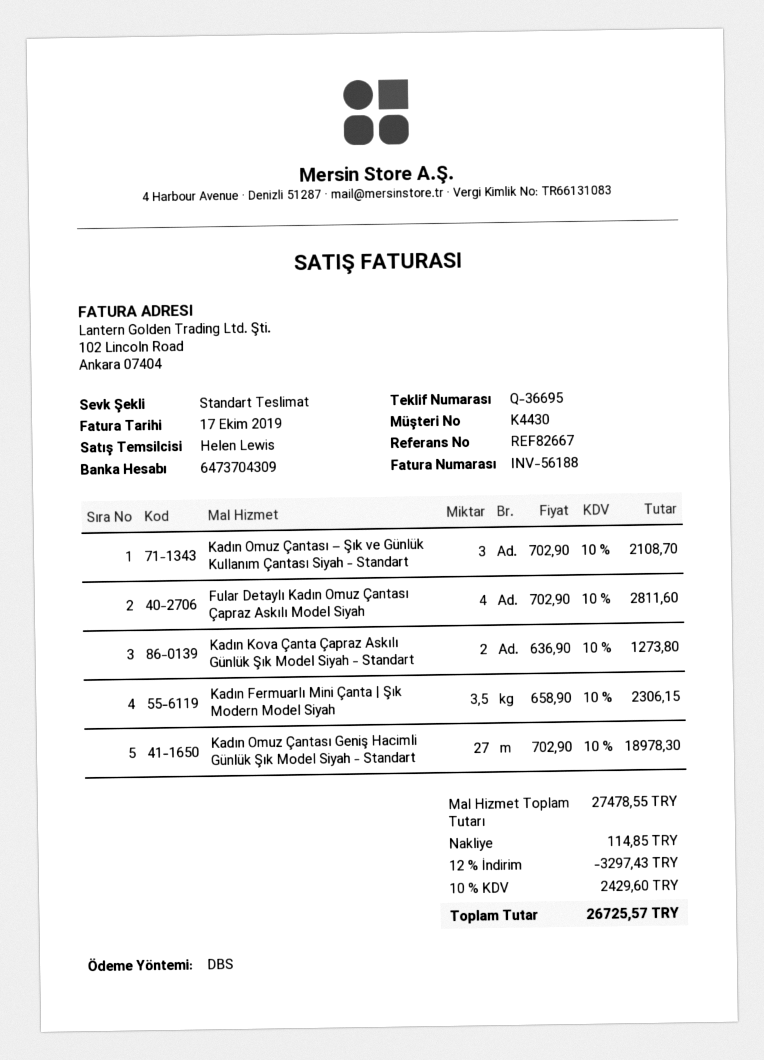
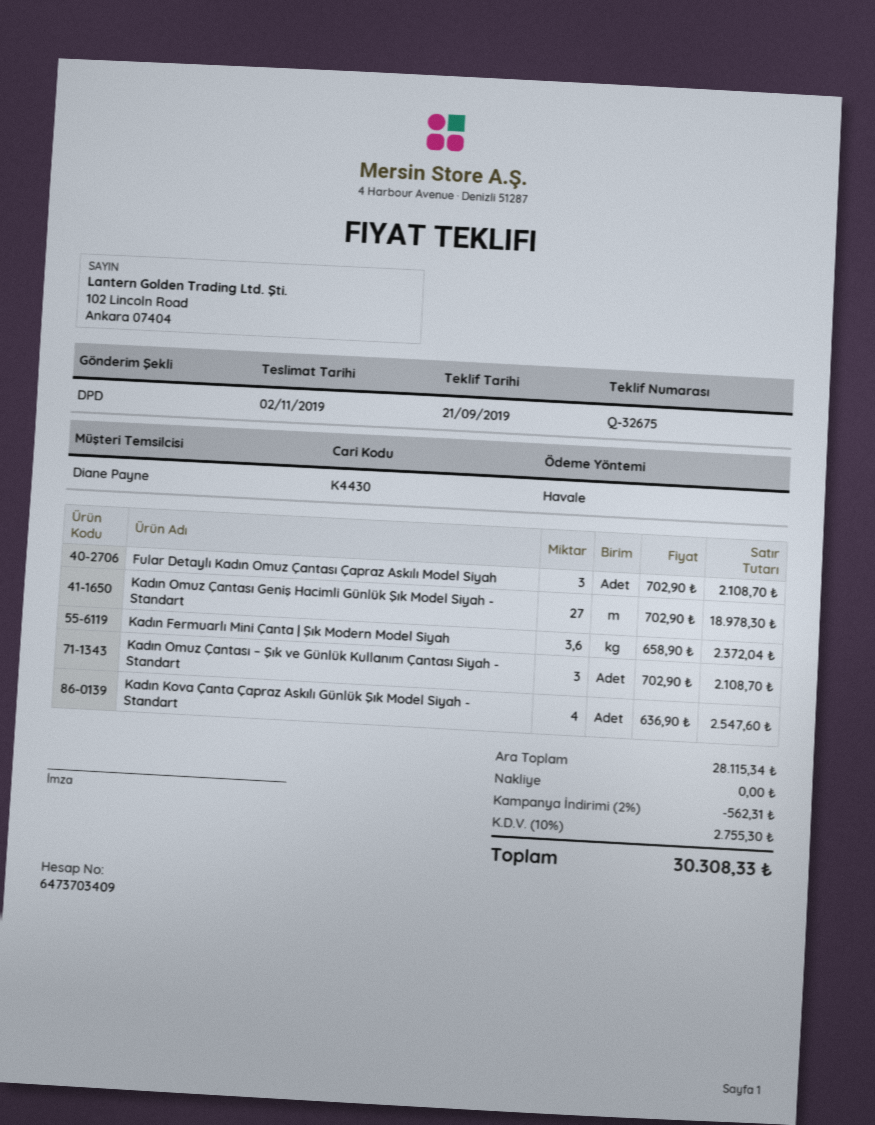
quote number: Q-36695 -> Q-32675
sales rep: Helen Lewis -> Diane Payne
payment method: direct debit -> bank transfer
bank account: 6473704309 -> 6473703409
shipping method: standard -> DPD
Fular Detaylı Kadın Omuz Çantası Çapraz Askılı Model Siyah: 4 x 702.90 = 2811.60 -> 3 x 702.90 = 2108.70
Kadın Kova Çanta Çapraz Askılı Günlük Şık Model Siyah - Standart: 2 x 636.90 = 1273.80 -> 4 x 636.90 = 2547.60
Kadın Fermuarlı Mini Çanta | Şık Modern Model Siyah: 3.5 x 658.90 = 2306.15 -> 3.6 x 658.90 = 2372.04
subtotal: 27478.55 -> 28115.34
discount: 12% = 3297.43 -> 2% = 562.31
shipping: 114.85 -> 0.00
tax: 10% = 2429.60 -> 10% = 2755.30
total: 26725.57 -> 30308.33

